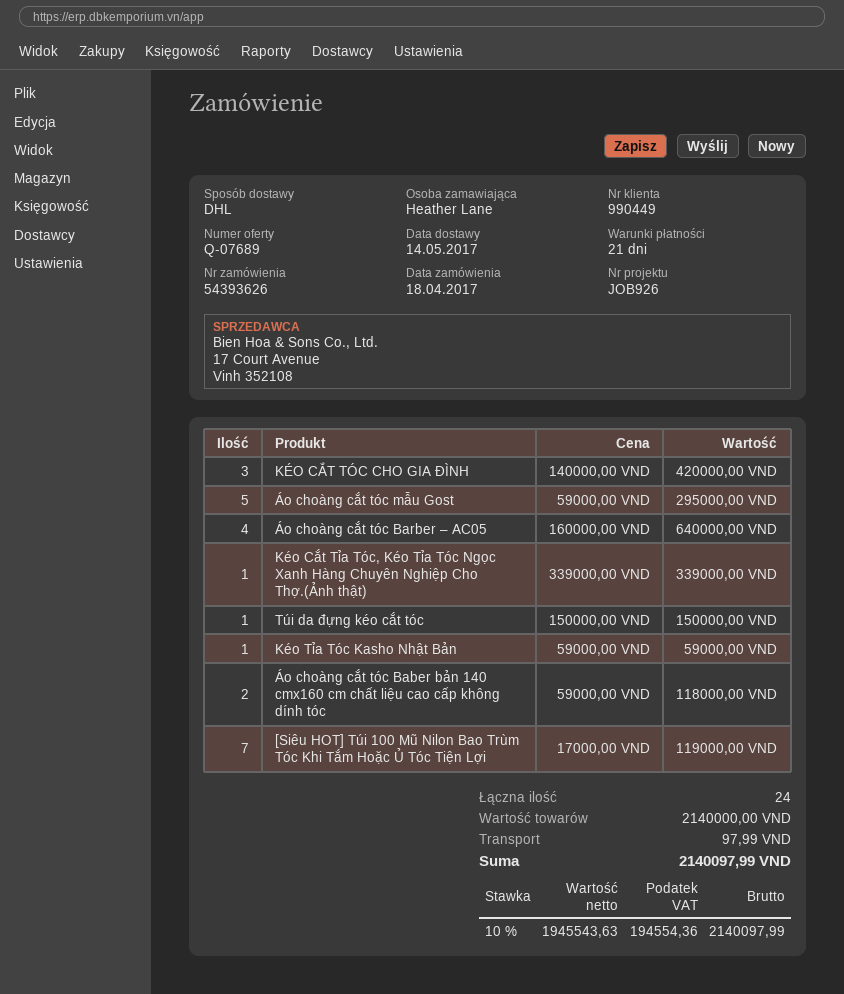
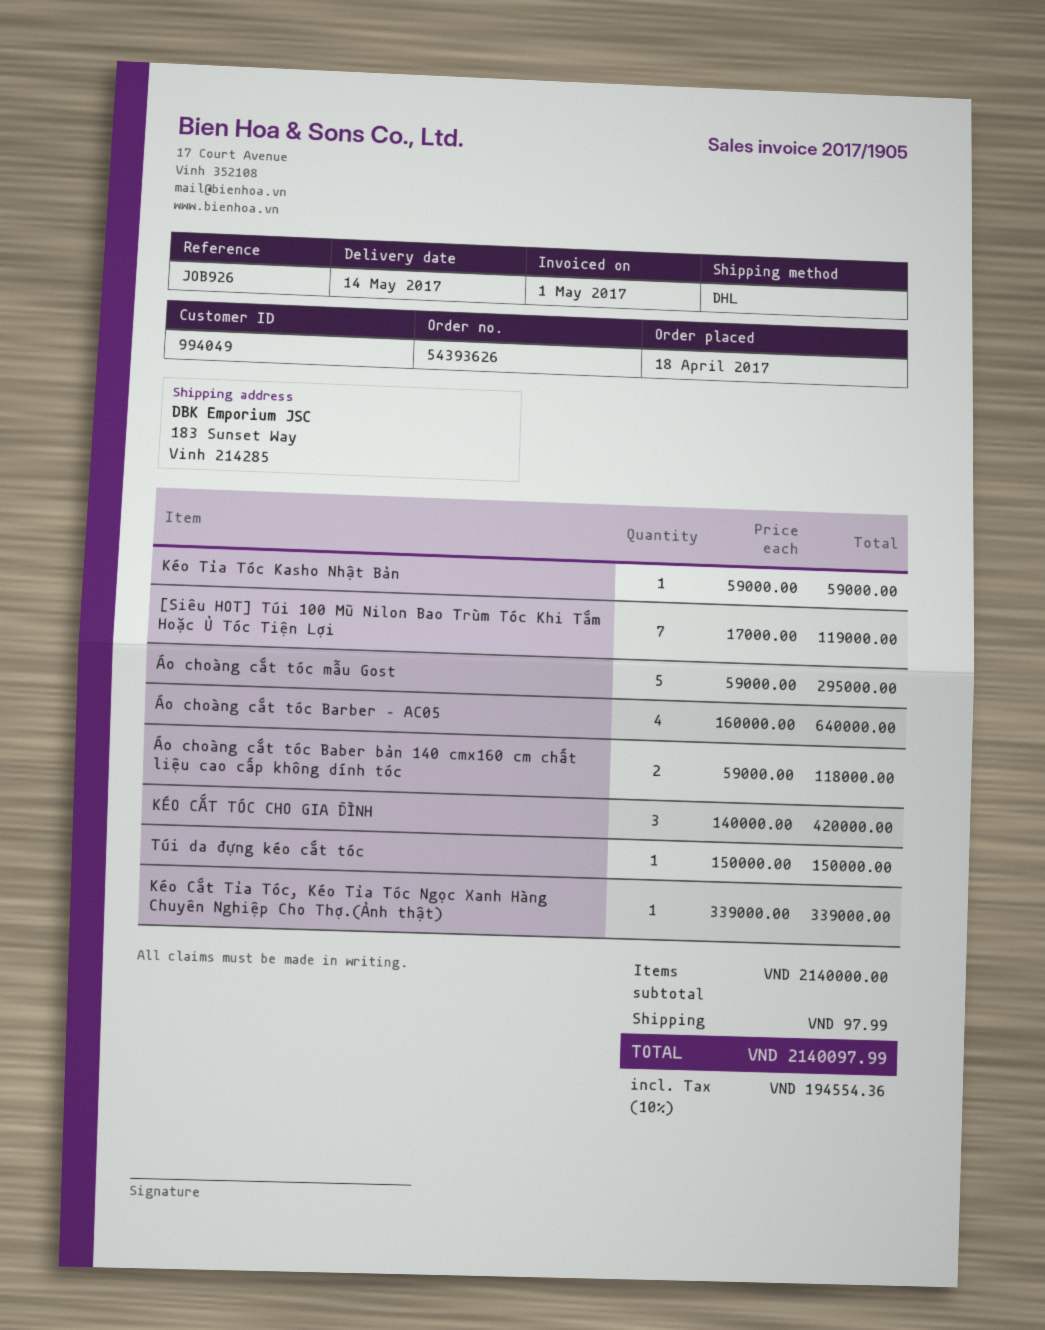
customer number: 990449 -> 994049

